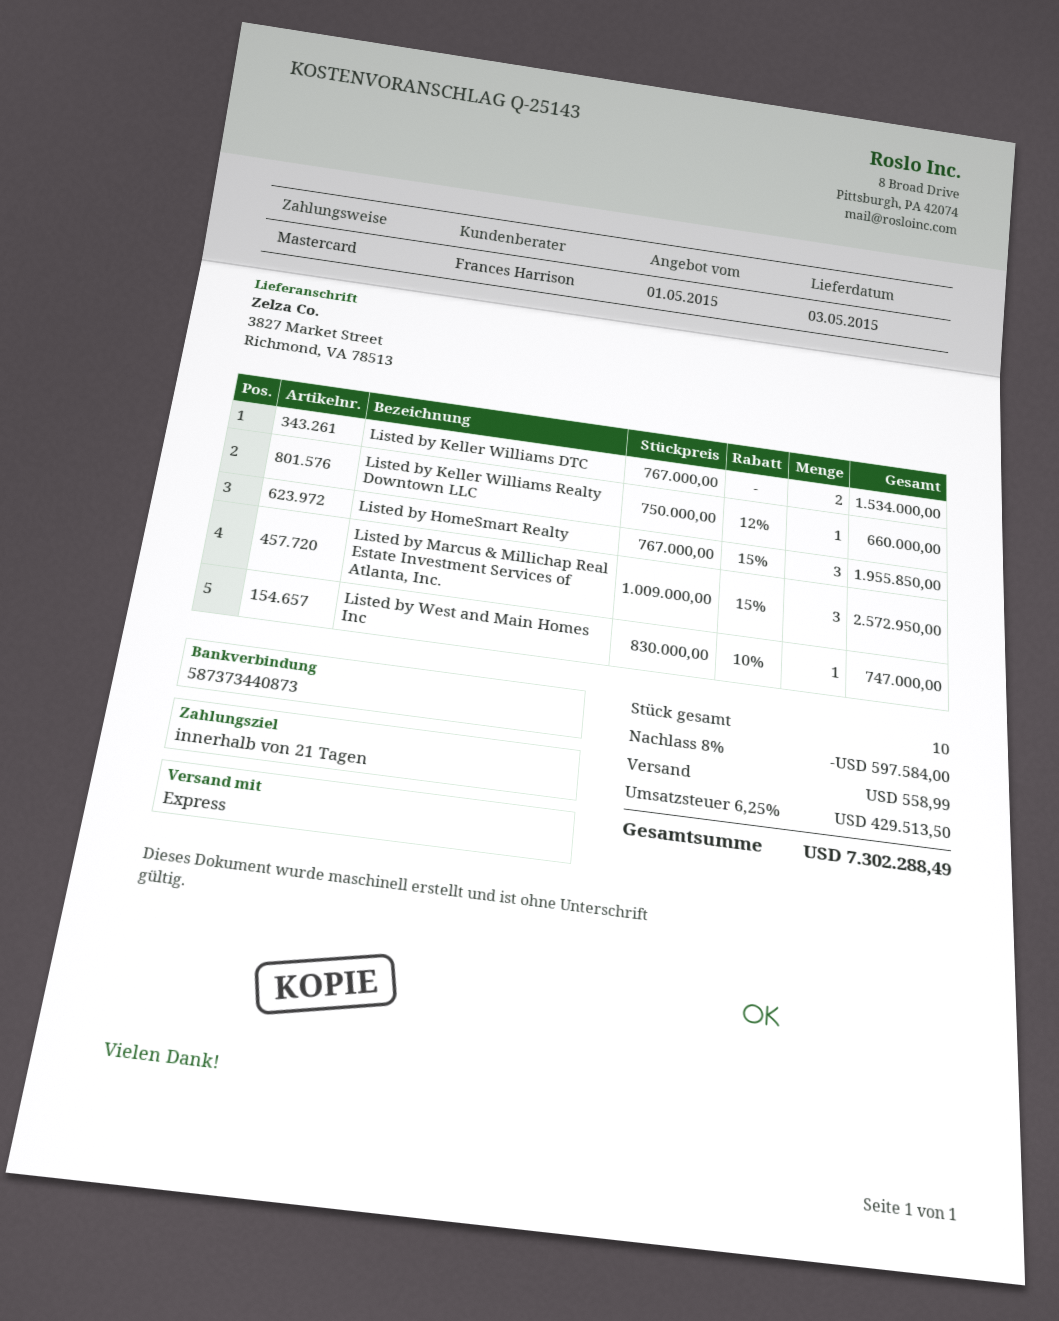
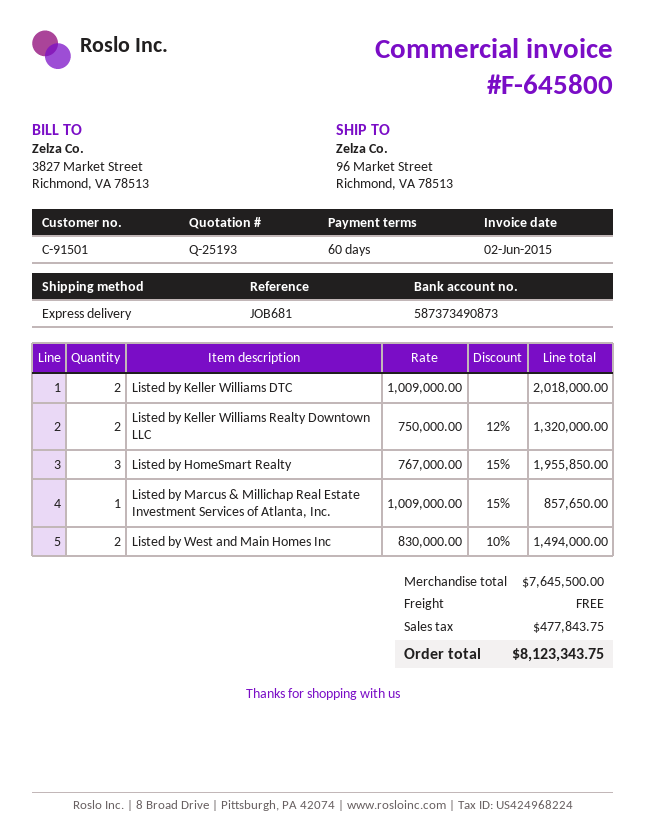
quote number: Q-25143 -> Q-25193
payment terms: 21 days -> 60 days
bank account: 587373440873 -> 587373490873
ship to: 3827 Market Street, Richmond, VA 78513 -> 96 Market Street, Richmond, VA 78513
Listed by Keller Williams DTC: 2 x 767000.00 = 1534000.00 -> 2 x 1009000.00 = 2018000.00
Listed by Keller Williams Realty Downtown LLC: 1 x 750000.00 - 12% = 660000.00 -> 2 x 750000.00 - 12% = 1320000.00
Listed by Marcus & Millichap Real Estate Investment Services of Atlanta, Inc.: 3 x 1009000.00 - 15% = 2572950.00 -> 1 x 1009000.00 - 15% = 857650.00
Listed by West and Main Homes Inc: 1 x 830000.00 - 10% = 747000.00 -> 2 x 830000.00 - 10% = 1494000.00
discount: 8% = 597584.00 -> none
shipping: 558.99 -> 0.00
tax: 429513.50 -> 477843.75
total: 7302288.49 -> 8123343.75

